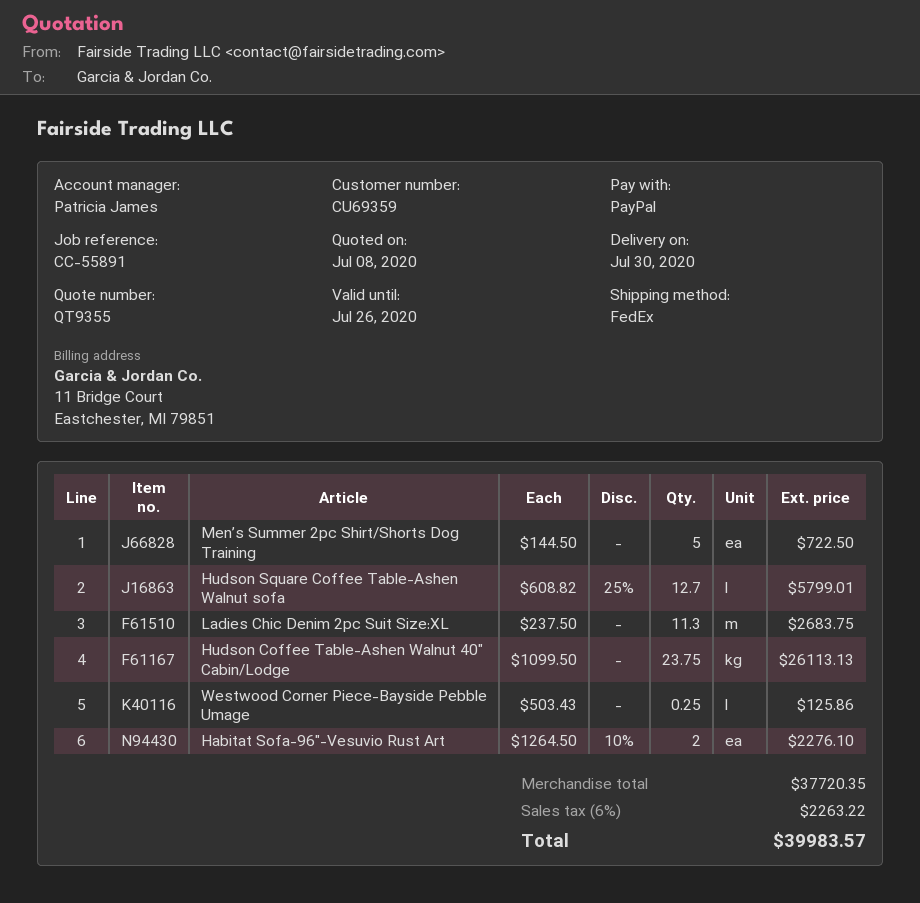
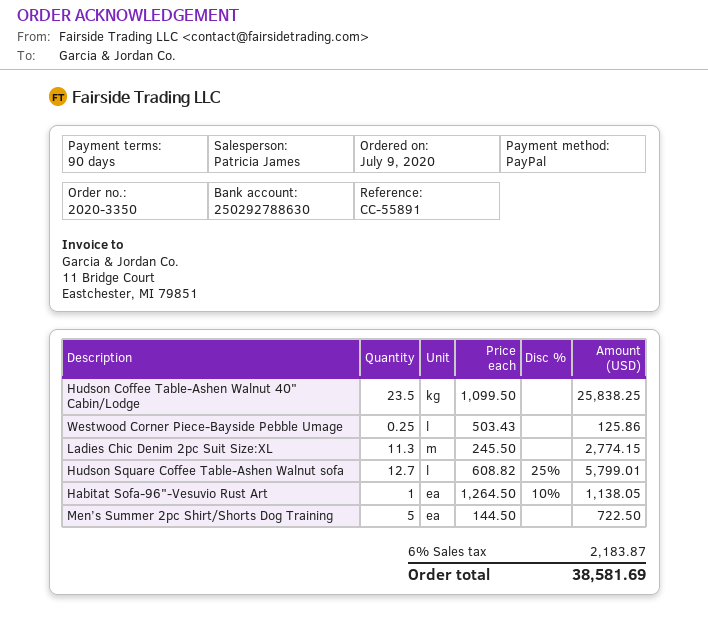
Ladies Chic Denim 2pc Suit Size:XL: 11.3 x 237.50 = 2683.75 -> 11.3 x 245.50 = 2774.15
Hudson Coffee Table-Ashen Walnut 40" Cabin/Lodge: 23.75 x 1099.50 = 26113.13 -> 23.5 x 1099.50 = 25838.25
Habitat Sofa-96"-Vesuvio Rust Art: 2 x 1264.50 - 10% = 2276.10 -> 1 x 1264.50 - 10% = 1138.05
tax: 6% = 2263.22 -> 6% = 2183.87
total: 39983.57 -> 38581.69

